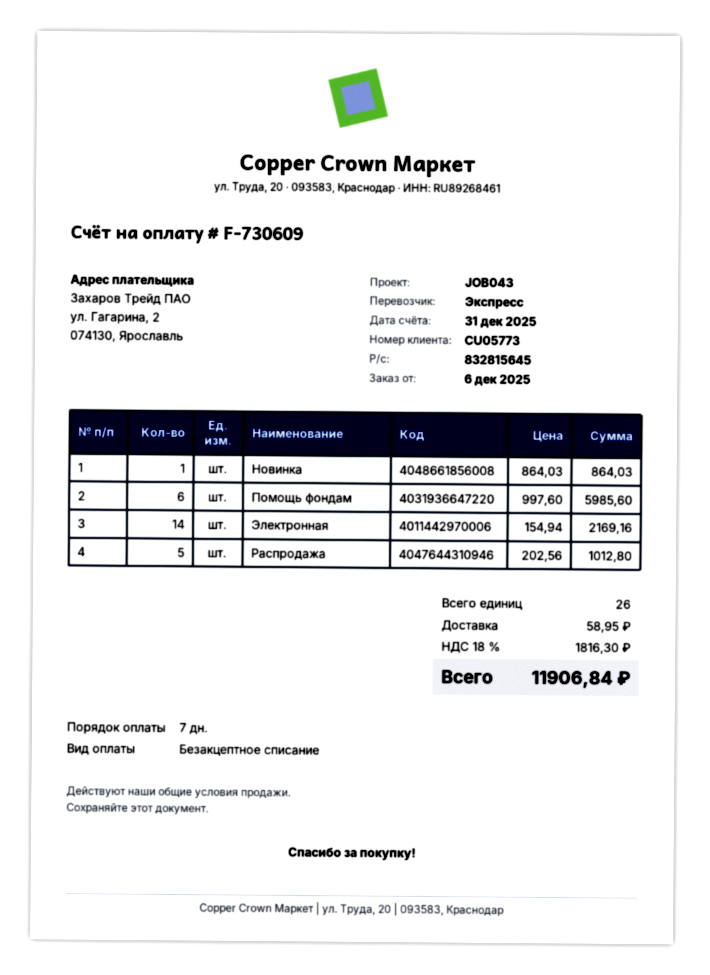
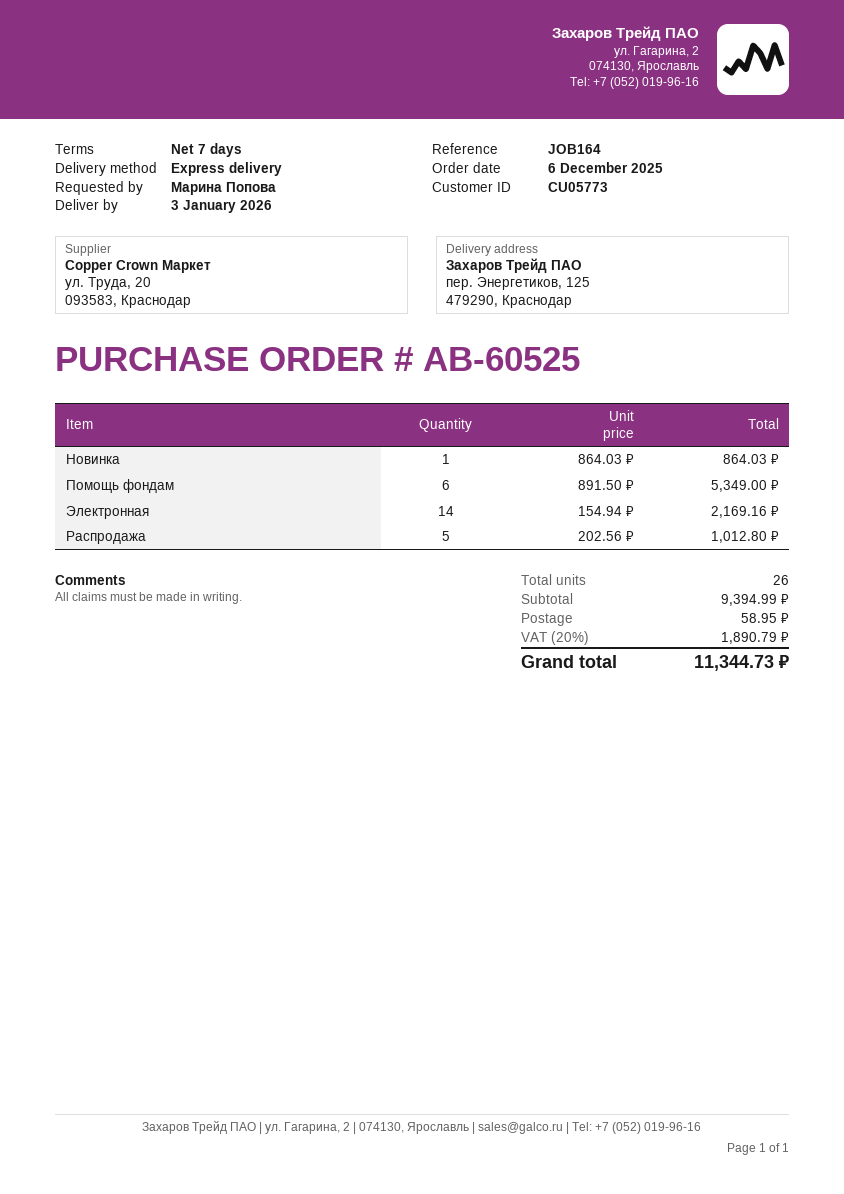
reference: JOB043 -> JOB164
Помощь фондам: 6 x 997.60 = 5985.60 -> 6 x 891.50 = 5349.00
tax: 18% = 1816.30 -> 20% = 1890.79
total: 11906.84 -> 11344.73

